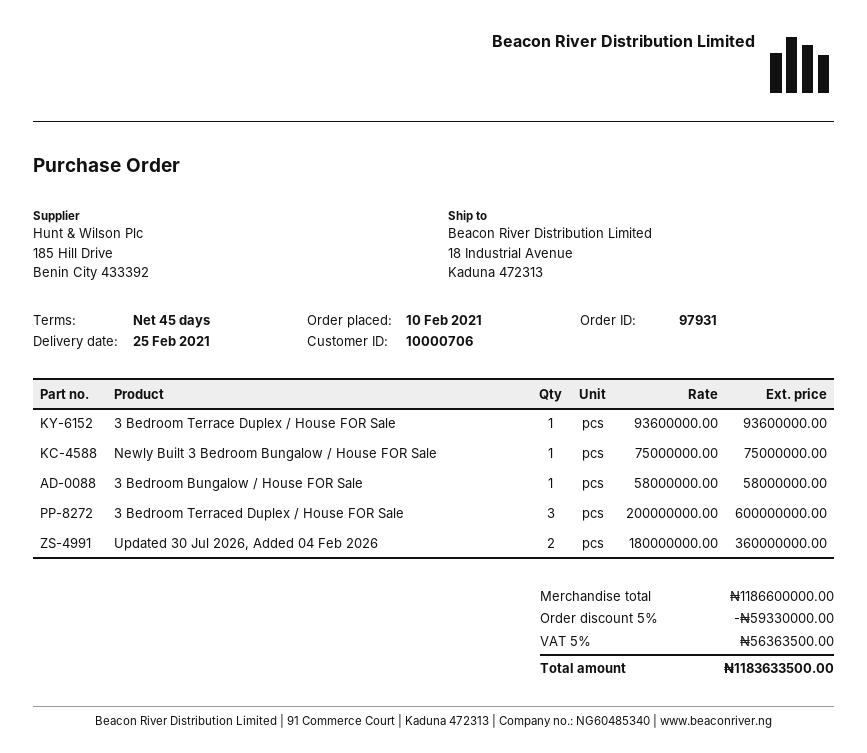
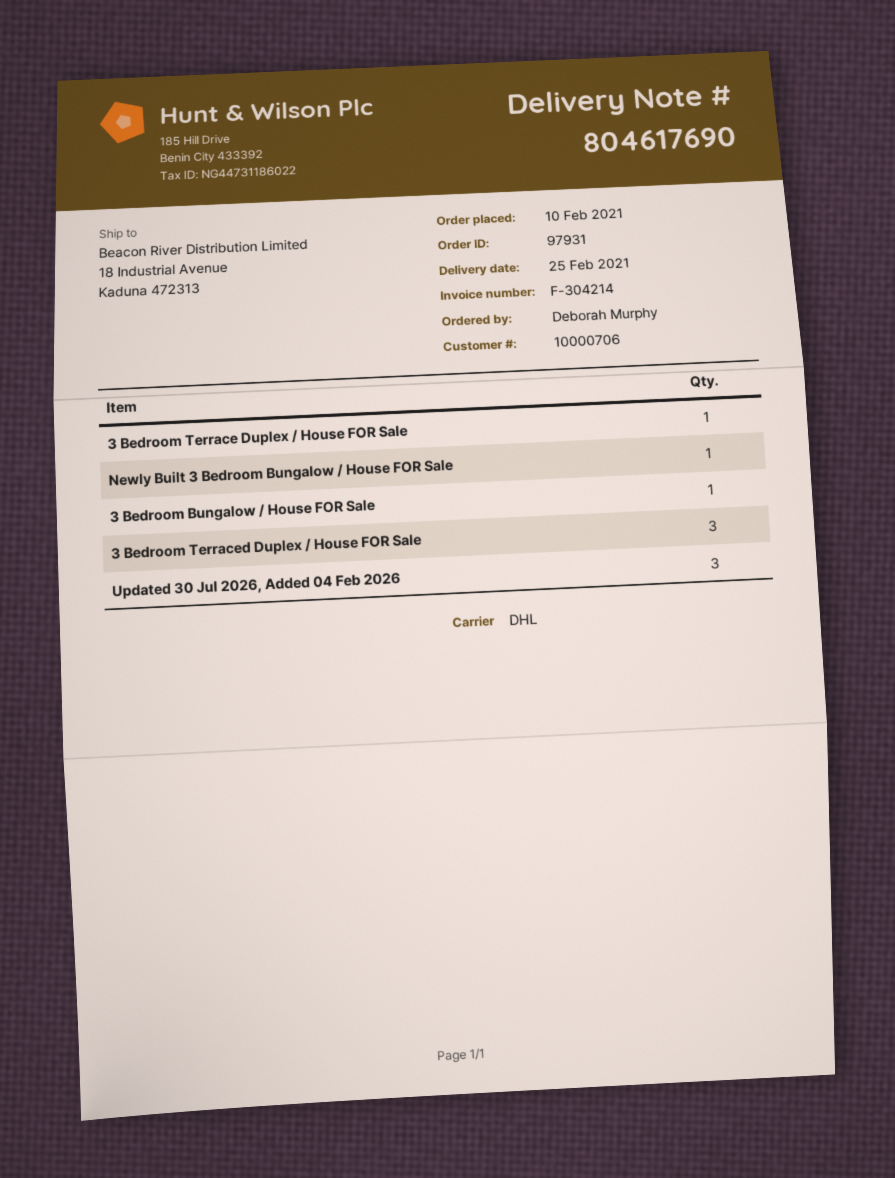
Updated 30 Jul 2026, Added 04 Feb 2026: 2 -> 3

